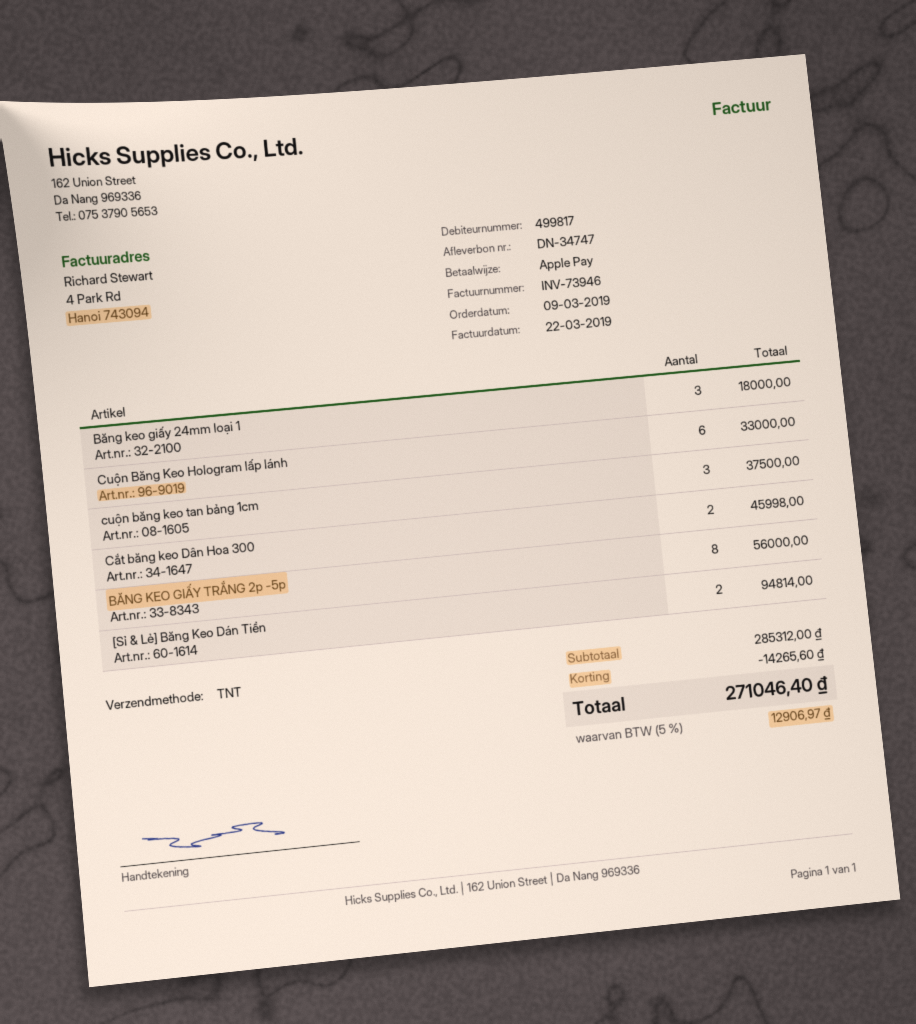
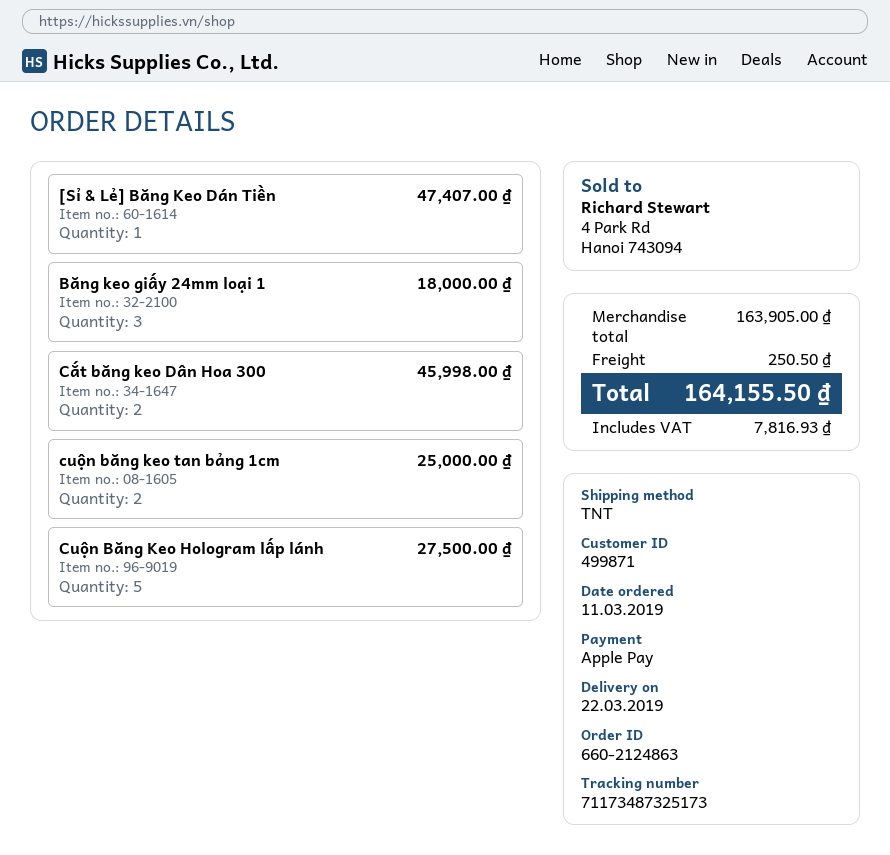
order date: 2019-03-09 -> 2019-03-11
customer number: 499817 -> 499871
Cuộn Băng Keo Hologram lấp lánh: 6 for 33000.00 -> 5 for 27500.00
cuộn băng keo tan bảng 1cm: 3 for 37500.00 -> 2 for 25000.00
BĂNG KEO GIẤY TRẮNG 2p -5p: 8 for 56000.00 -> none
[Sỉ & Lẻ] Băng Keo Dán Tiền: 2 for 94814.00 -> 1 for 47407.00
subtotal: 285312.00 -> 163905.00
discount: 14265.60 -> none
shipping: none -> 250.50
tax: 12906.97 -> 7816.93
total: 271046.40 -> 164155.50

